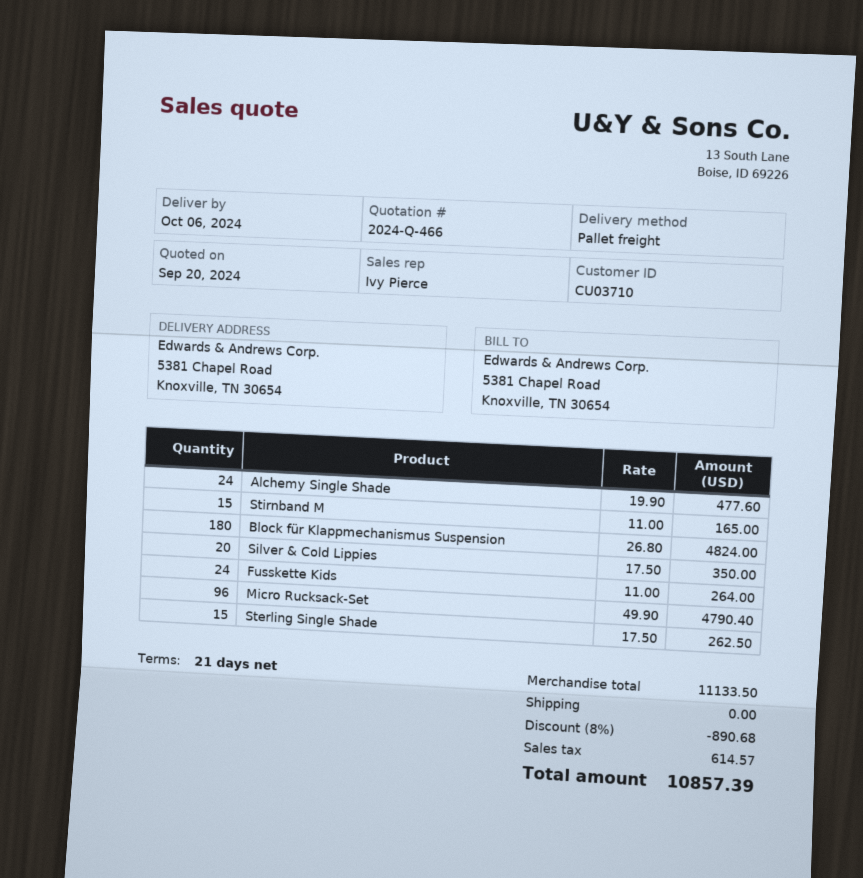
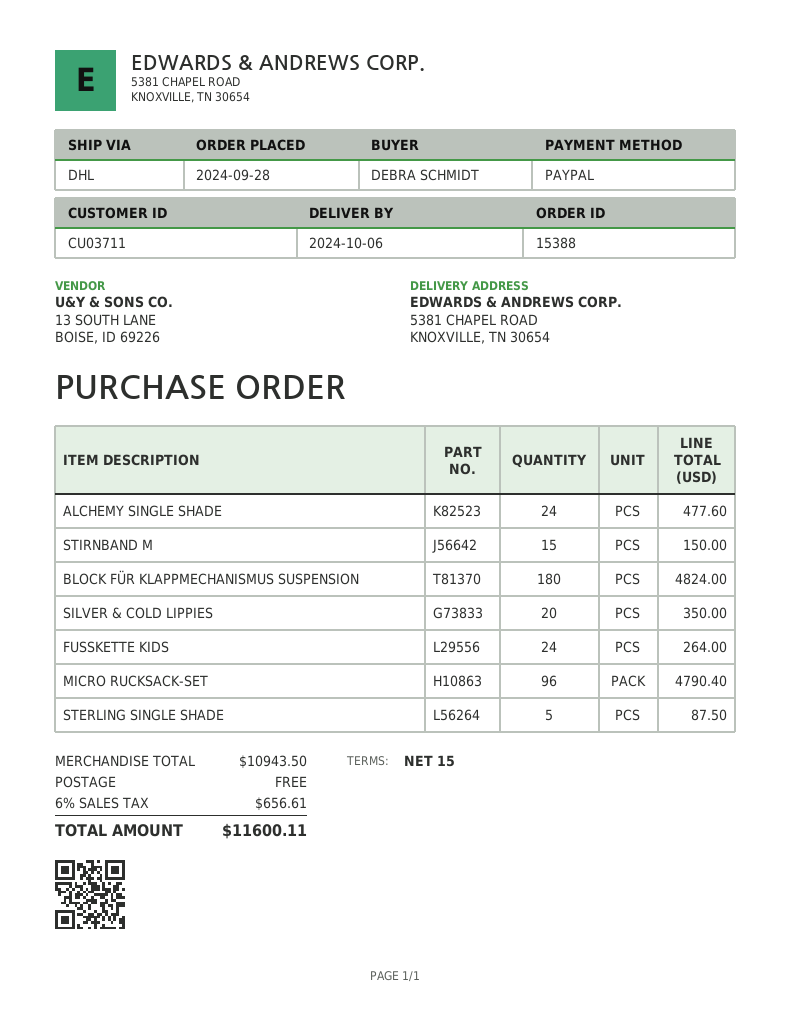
payment terms: 21 days -> 15 days
customer number: CU03710 -> CU03711
shipping method: pallet freight -> DHL
Stirnband M: 15 for 165.00 -> 15 for 150.00
Sterling Single Shade: 15 for 262.50 -> 5 for 87.50
subtotal: 11133.50 -> 10943.50
discount: 8% = 890.68 -> none
tax: 614.57 -> 656.61
total: 10857.39 -> 11600.11

